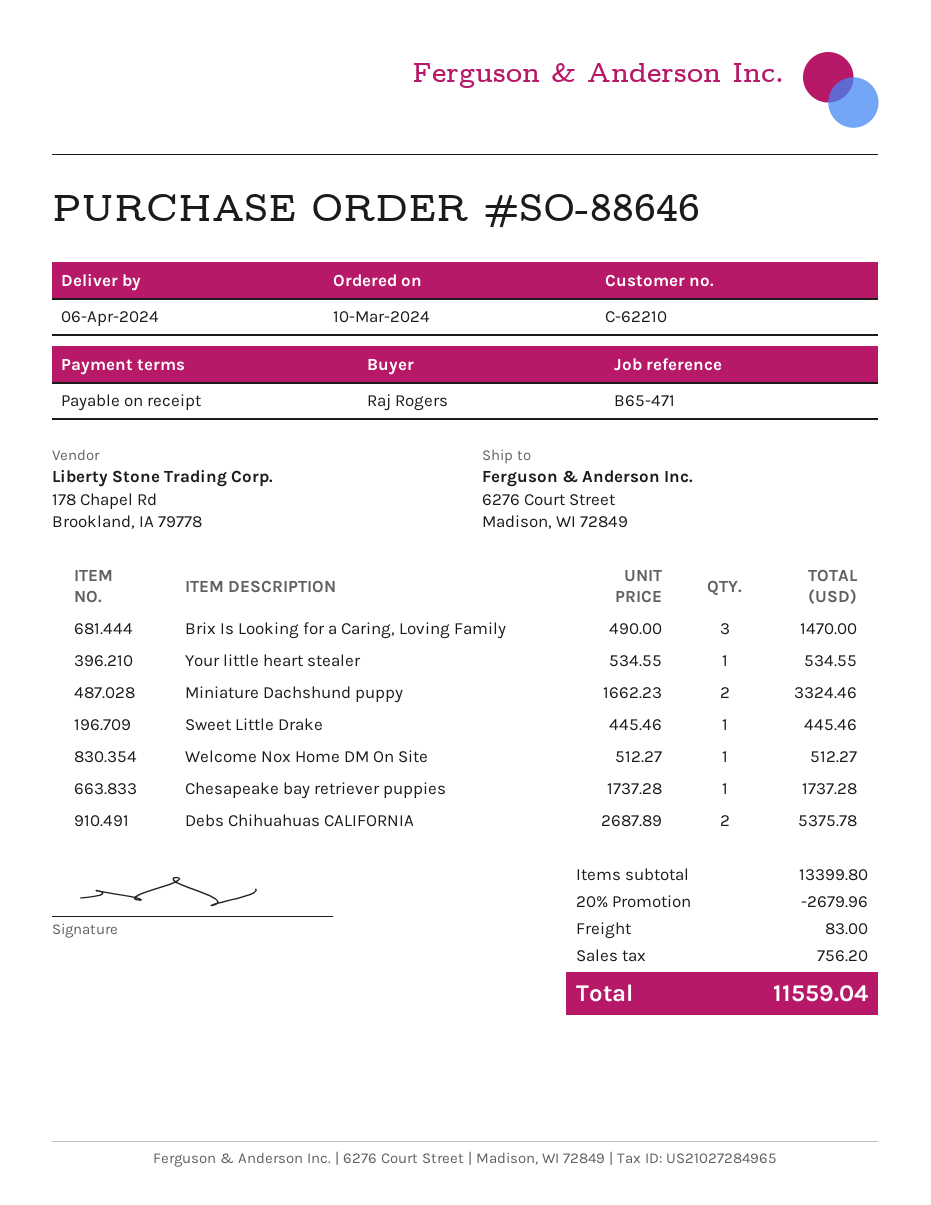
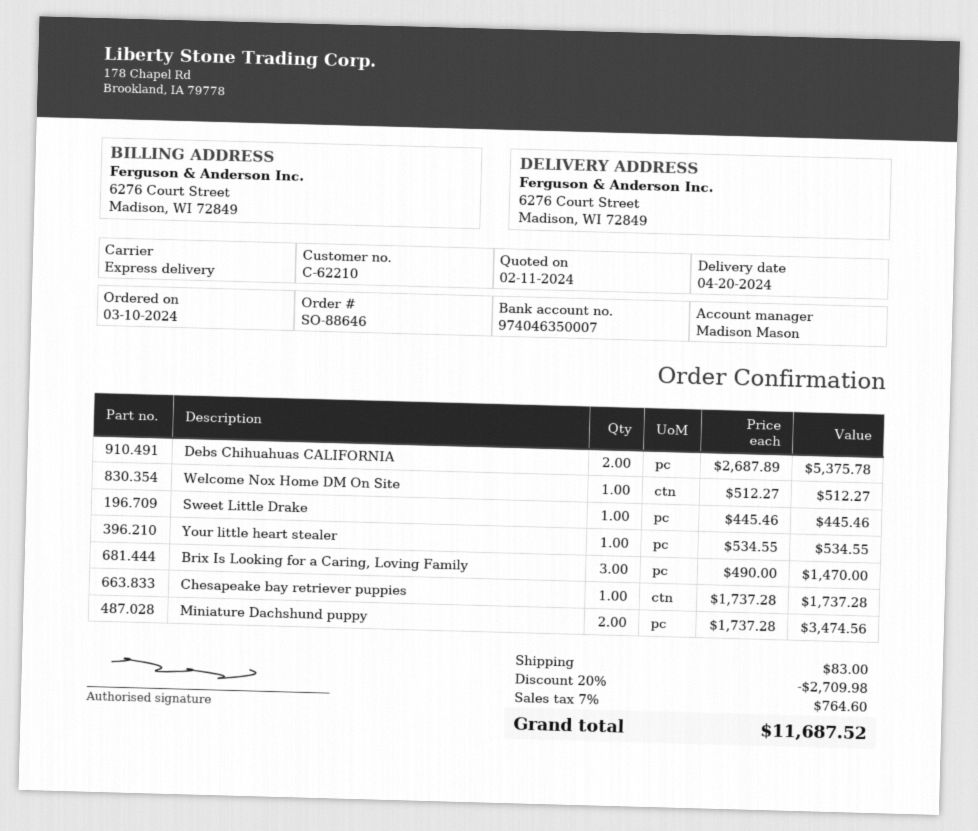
delivery date: 2024-04-06 -> 2024-04-20
Miniature Dachshund puppy: 2 x 1662.23 = 3324.46 -> 2 x 1737.28 = 3474.56
discount: 20% = 2679.96 -> 20% = 2709.98
tax: 756.20 -> 764.60
total: 11559.04 -> 11687.52

